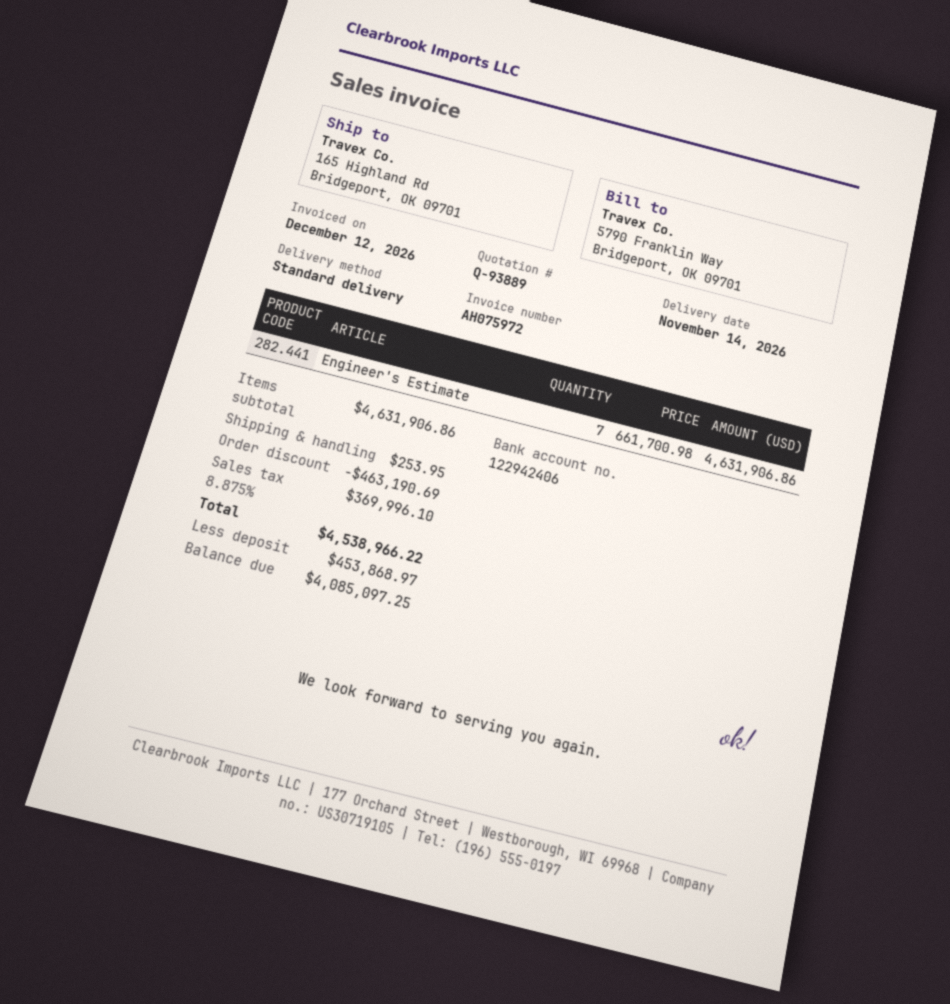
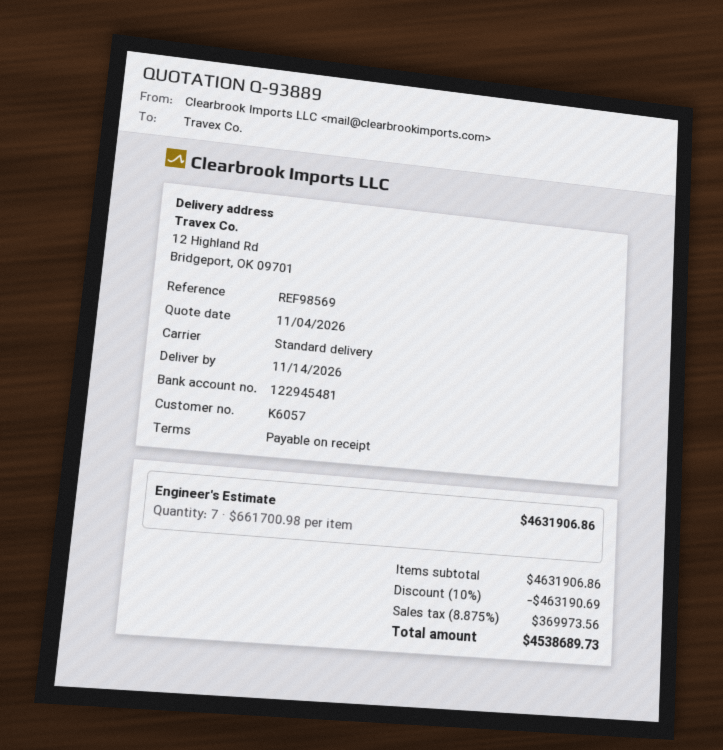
bank account: 122942406 -> 122945481
ship to: 165 Highland Rd, Bridgeport, OK 09701 -> 12 Highland Rd, Bridgeport, OK 09701
shipping: 253.95 -> none
tax: 8.875% = 369996.10 -> 8.875% = 369973.56
total: 4538966.22 -> 4538689.73

